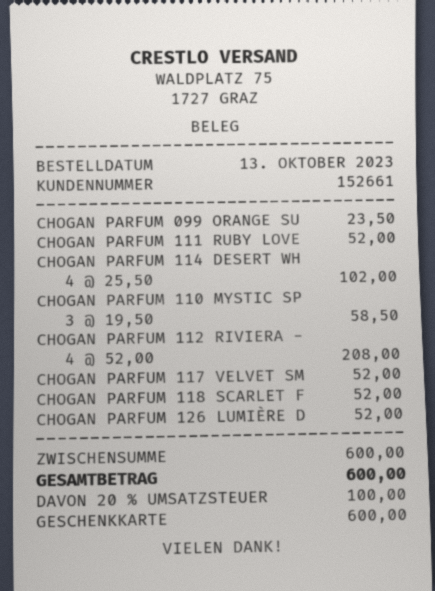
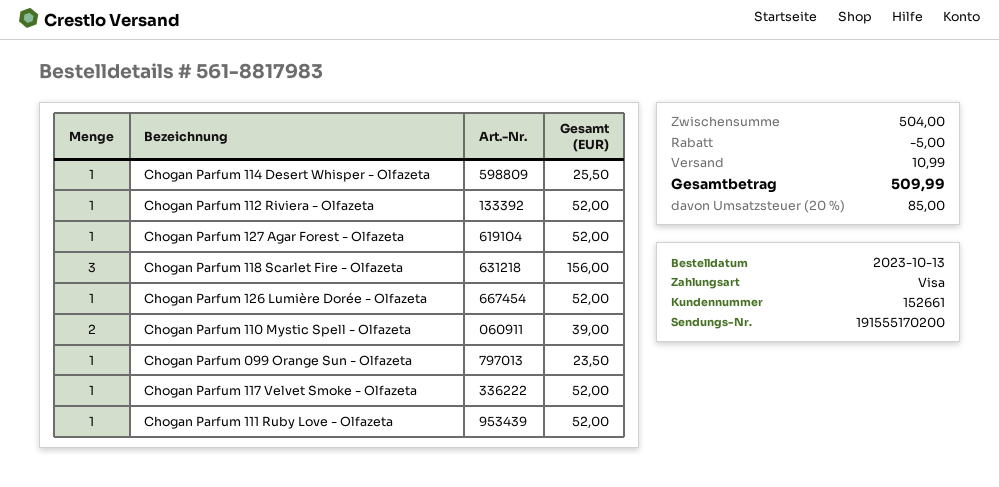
payment method: gift card -> Visa
CHOGAN PARFUM 114 DESERT WH: 4 for 102.00 -> 1 for 25.50
CHOGAN PARFUM 110 MYSTIC SP: 3 for 58.50 -> 2 for 39.00
CHOGAN PARFUM 112 RIVIERA -: 4 for 208.00 -> 1 for 52.00
CHOGAN PARFUM 118 SCARLET F: 1 for 52.00 -> 3 for 156.00
Chogan Parfum 127 Agar Forest - Olfazeta: none -> 1 for 52.00
subtotal: 600.00 -> 504.00
discount: none -> 5.00
shipping: none -> 10.99
tax: 20% = 100.00 -> 20% = 85.00
total: 600.00 -> 509.99

